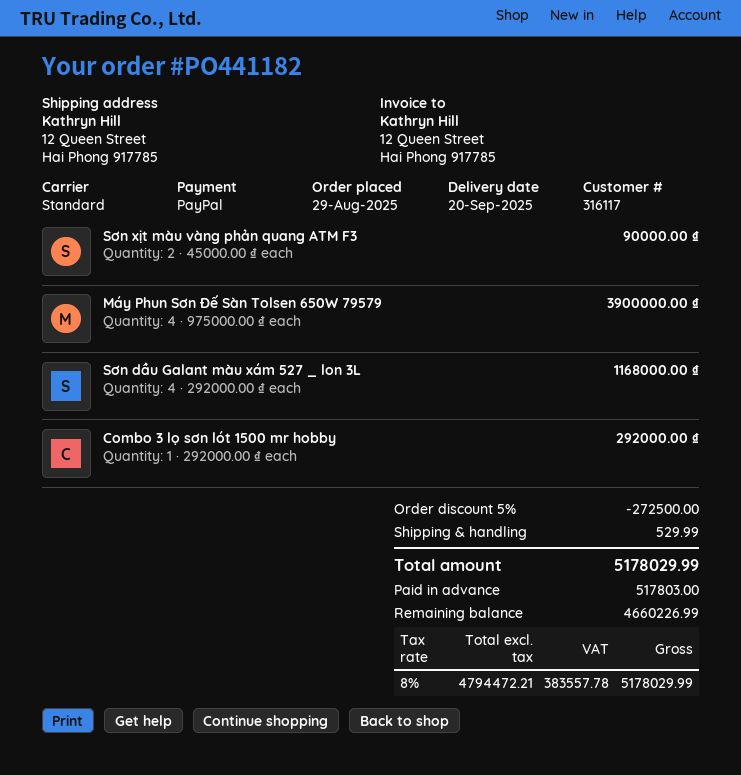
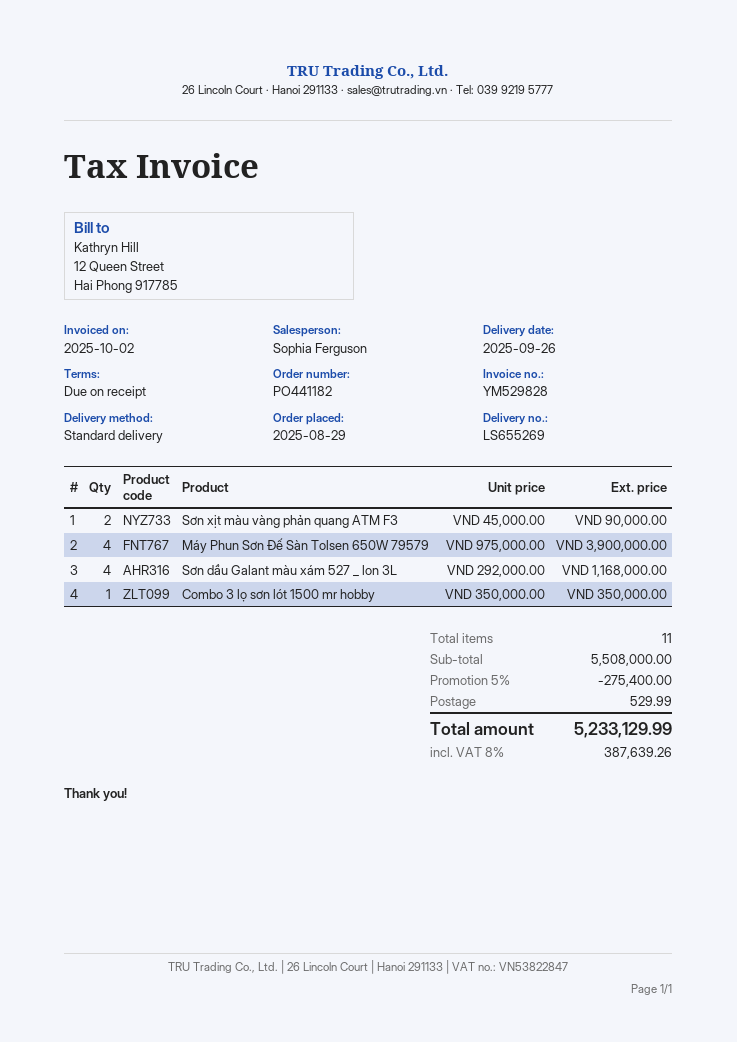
delivery date: 2025-09-20 -> 2025-09-26
Combo 3 lọ sơn lót 1500 mr hobby: 1 x 292000.00 = 292000.00 -> 1 x 350000.00 = 350000.00
discount: 5% = 272500.00 -> 5% = 275400.00
tax: 8% = 383557.78 -> 8% = 387639.26
total: 5178029.99 -> 5233129.99

